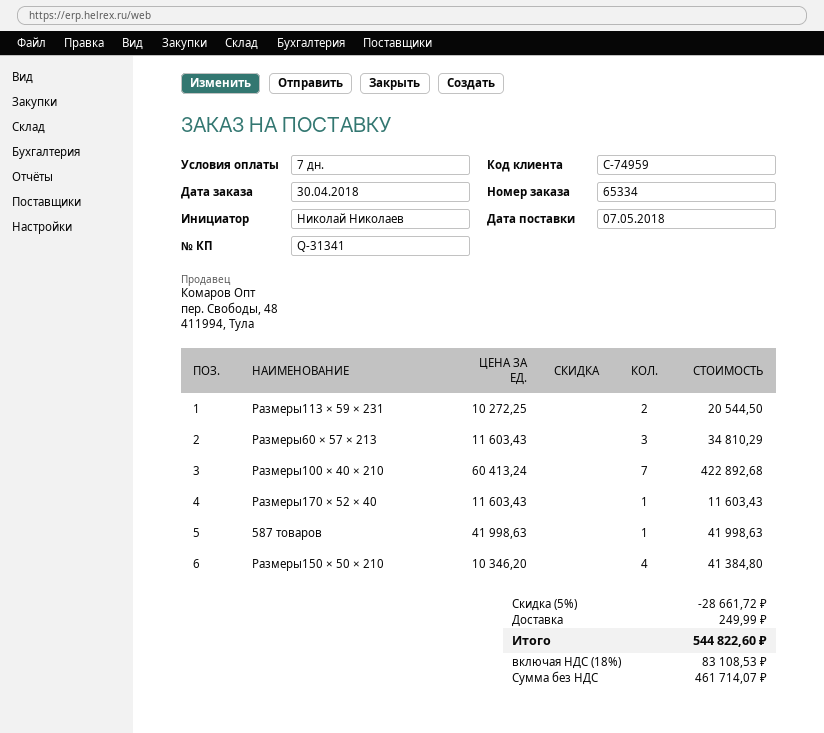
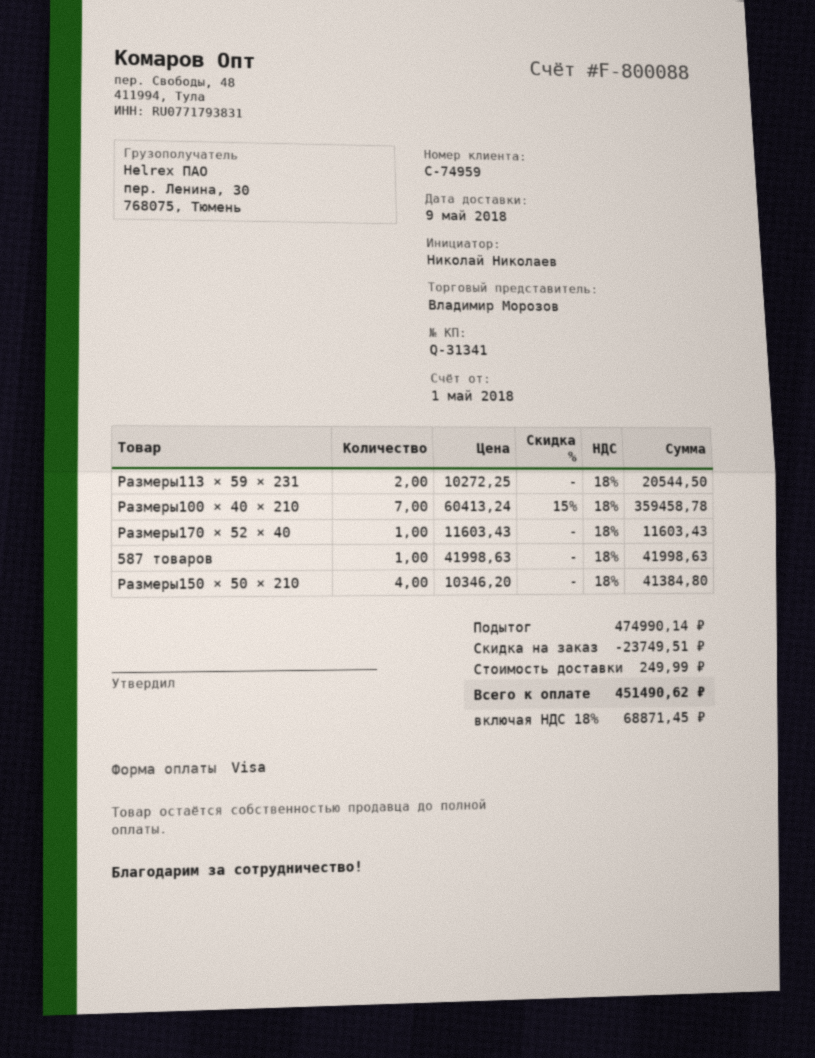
delivery date: 2018-05-07 -> 2018-05-09
Размеры60 × 57 × 213: 3 x 11603.43 = 34810.29 -> none
Размеры100 × 40 × 210: 7 x 60413.24 = 422892.68 -> 7 x 60413.24 - 15% = 359458.78
discount: 28661.72 -> 23749.51
tax: 18% = 83108.53 -> 18% = 68871.45
total: 544822.60 -> 451490.62

